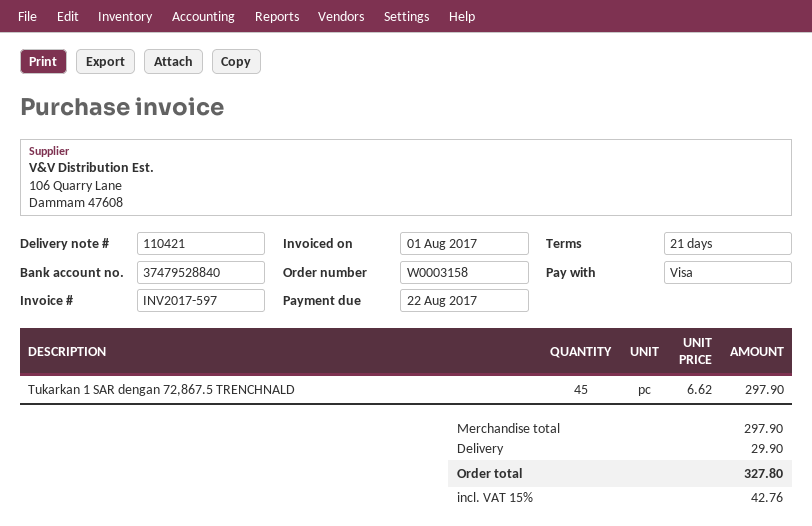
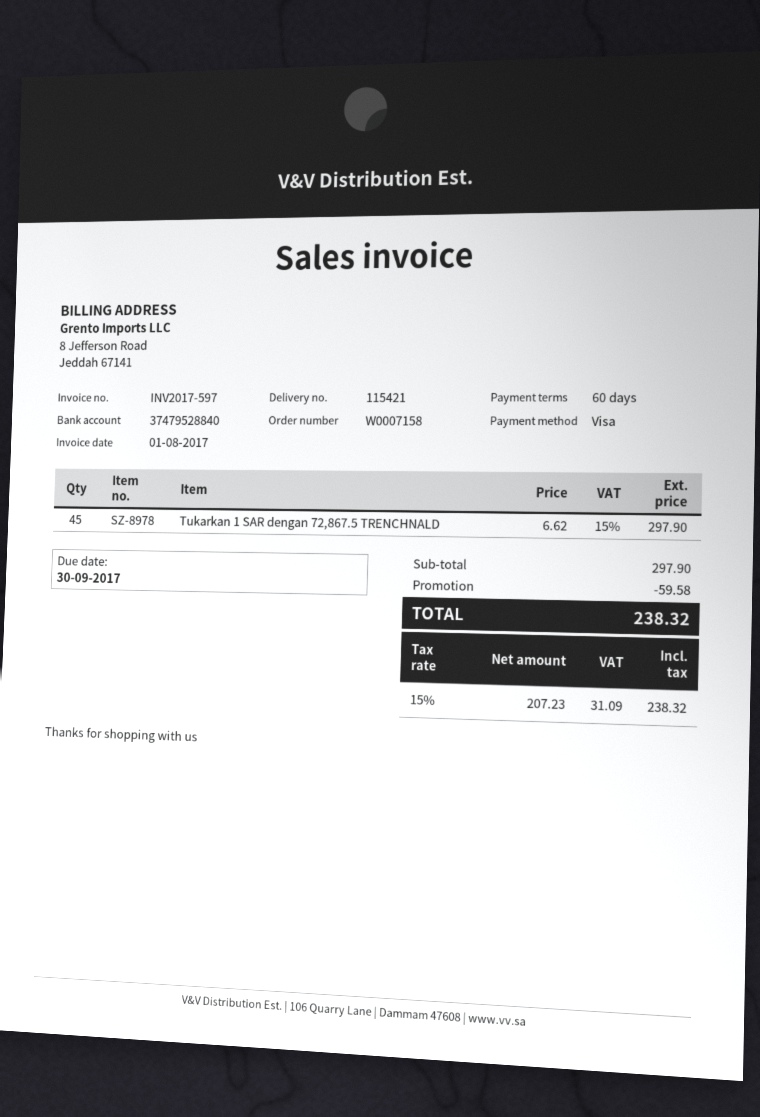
order number: W0003158 -> W0007158
delivery note number: 110421 -> 115421
payment terms: 21 days -> 60 days
due date: 2017-08-22 -> 2017-09-30
discount: none -> 59.58
shipping: 29.90 -> none
tax: 15% = 42.76 -> 15% = 31.09
total: 327.80 -> 238.32

